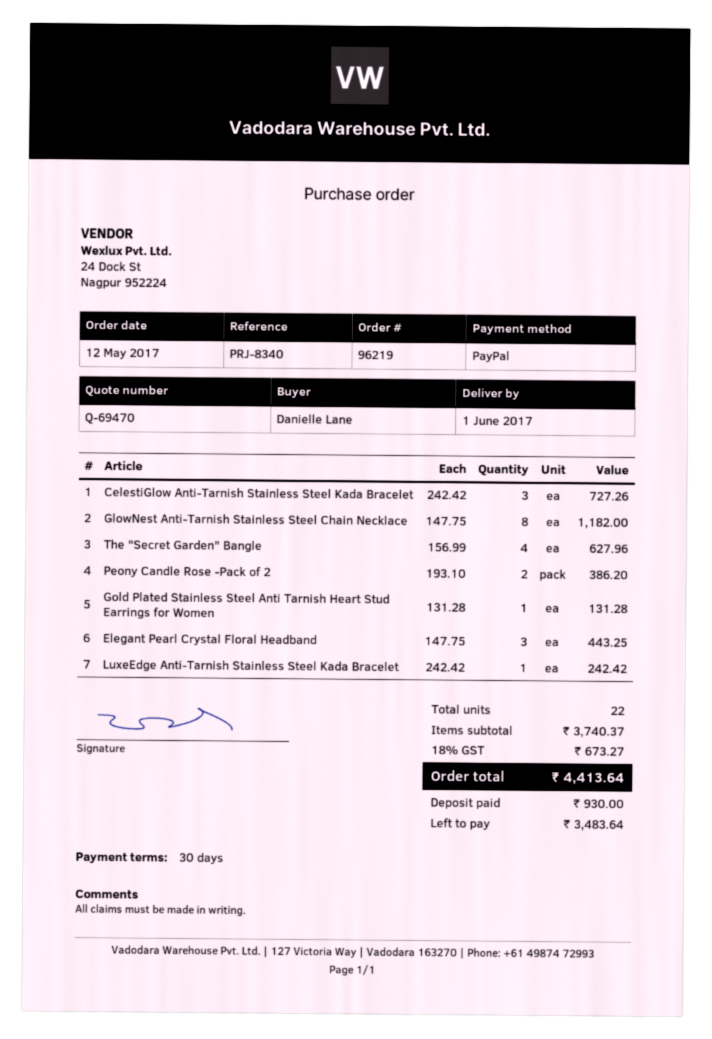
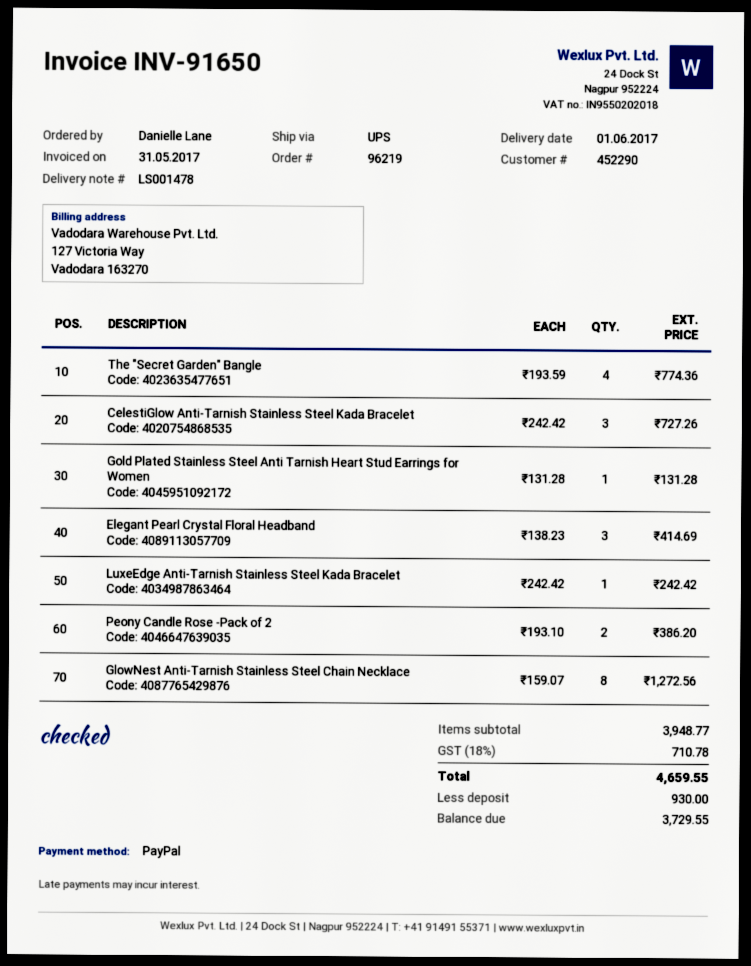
GlowNest Anti-Tarnish Stainless Steel Chain Necklace: 8 x 147.75 = 1182.00 -> 8 x 159.07 = 1272.56
The "Secret Garden" Bangle: 4 x 156.99 = 627.96 -> 4 x 193.59 = 774.36
Elegant Pearl Crystal Floral Headband: 3 x 147.75 = 443.25 -> 3 x 138.23 = 414.69
subtotal: 3740.37 -> 3948.77
tax: 18% = 673.27 -> 18% = 710.78
total: 4413.64 -> 4659.55
balance: 3483.64 -> 3729.55

